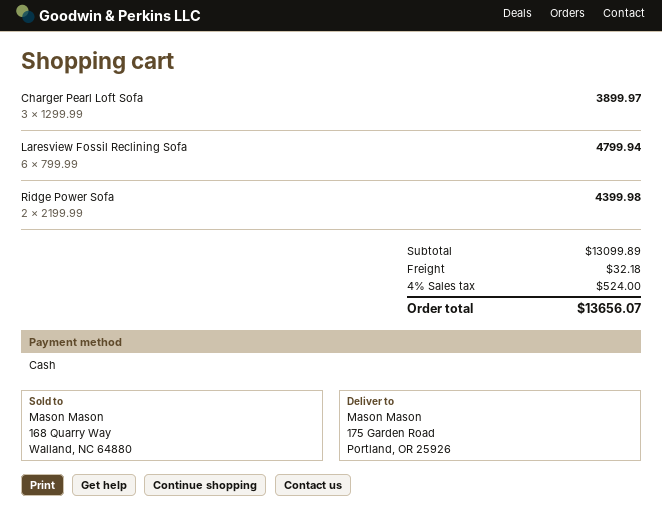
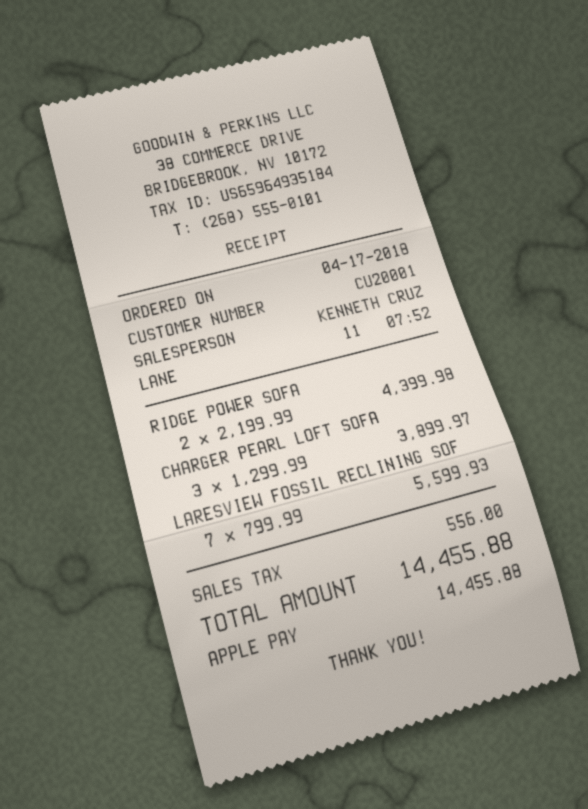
payment method: cash -> Apple Pay
Laresview Fossil Reclining Sofa: 6 x 799.99 = 4799.94 -> 7 x 799.99 = 5599.93
shipping: 32.18 -> none
tax: 524.00 -> 556.00
total: 13656.07 -> 14455.88

